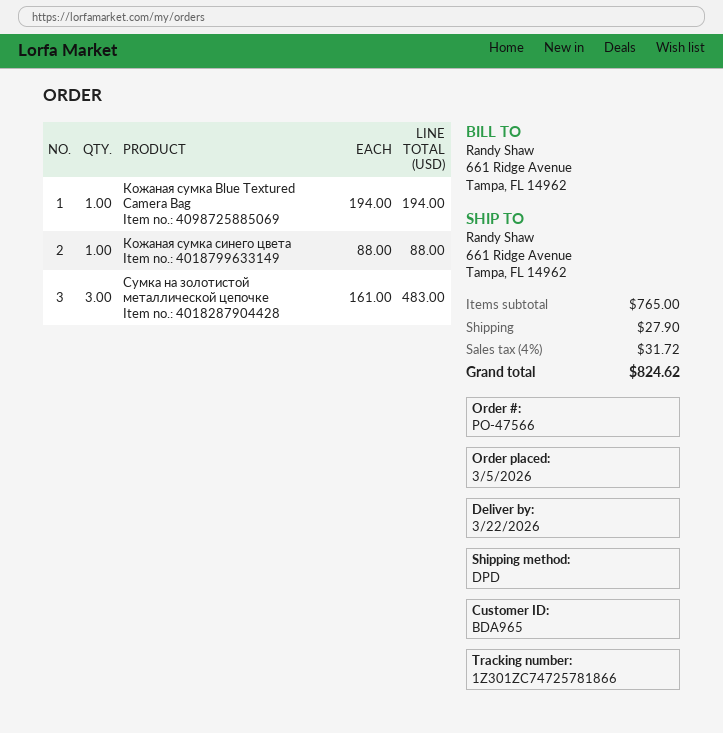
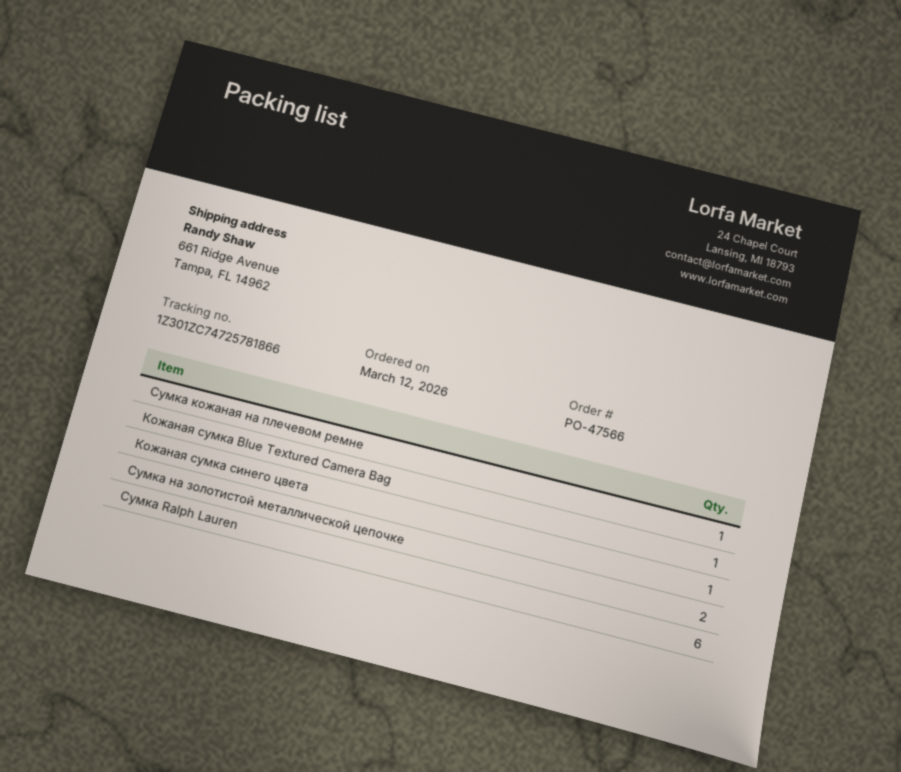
order date: 2026-03-05 -> 2026-03-12
Сумка на золотистой металлической цепочке: 3 -> 2
Сумка кожаная на плечевом ремне: none -> 1
Сумка Ralph Lauren: none -> 6

